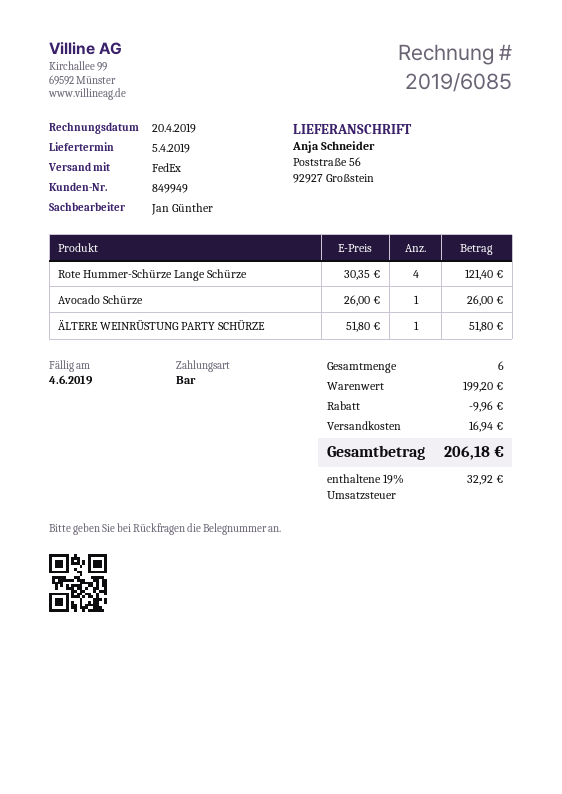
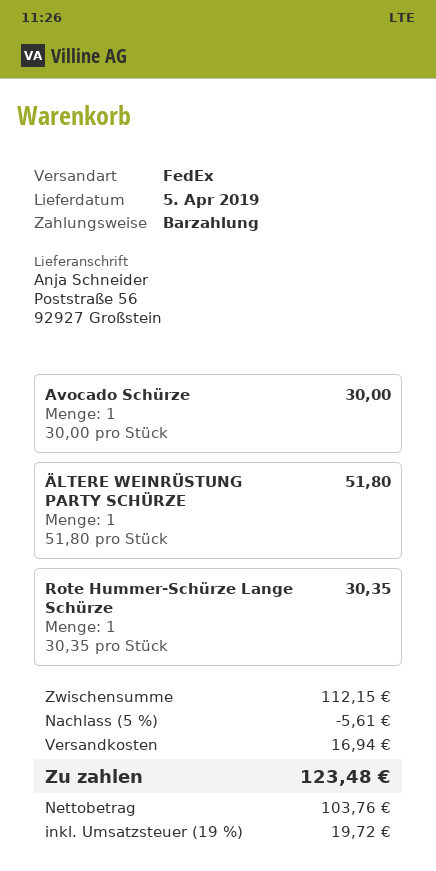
Rote Hummer-Schürze Lange Schürze: 4 x 30.35 = 121.40 -> 1 x 30.35 = 30.35
Avocado Schürze: 1 x 26.00 = 26.00 -> 1 x 30.00 = 30.00
subtotal: 199.20 -> 112.15
discount: 9.96 -> 5.61
tax: 19% = 32.92 -> 19% = 19.72
total: 206.18 -> 123.48

